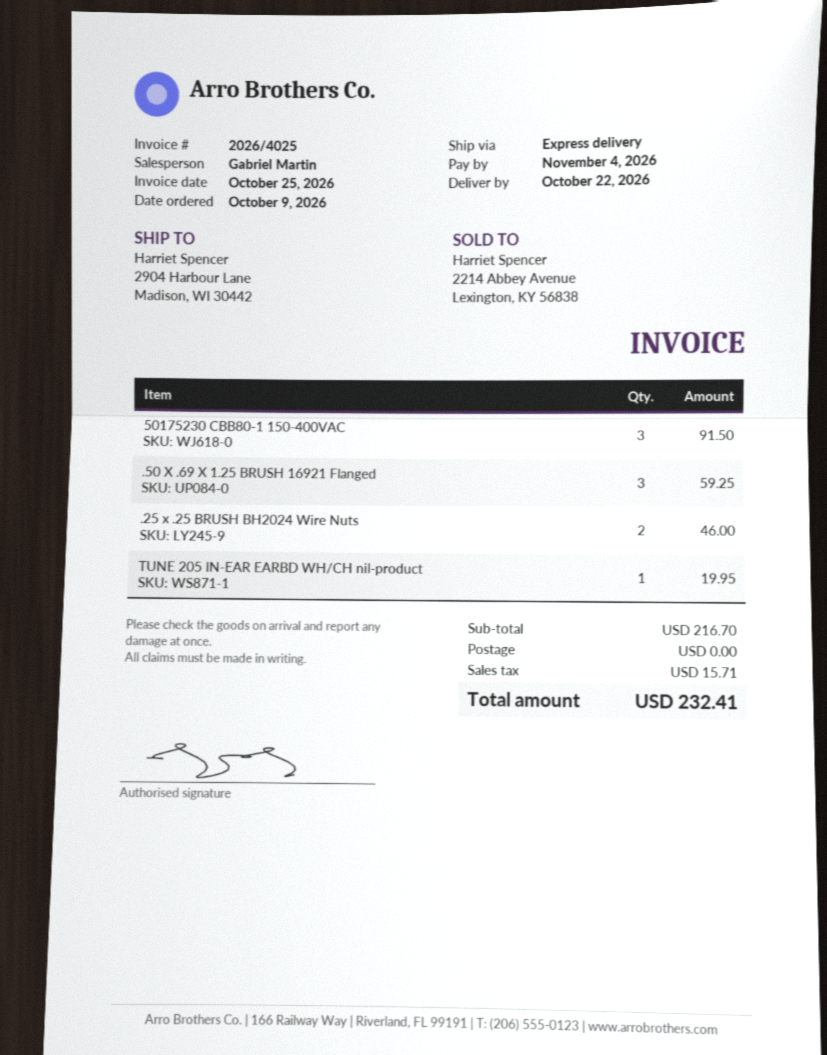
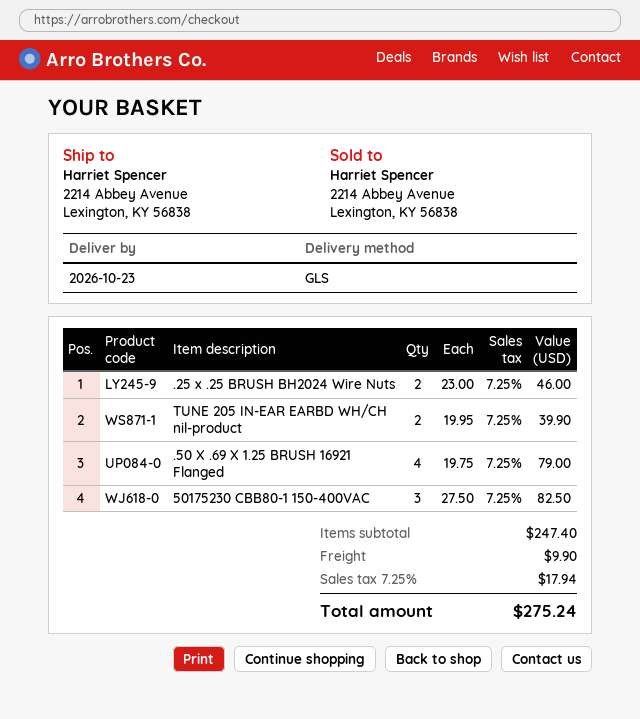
delivery date: 2026-10-22 -> 2026-10-23
shipping method: express -> GLS
ship to: 2904 Harbour Lane, Madison, WI 30442 -> 2214 Abbey Avenue, Lexington, KY 56838
50175230 CBB80-1 150-400VAC: 3 for 91.50 -> 3 for 82.50
.50 X .69 X 1.25 BRUSH 16921 Flanged: 3 for 59.25 -> 4 for 79.00
TUNE 205 IN-EAR EARBD WH/CH nil-product: 1 for 19.95 -> 2 for 39.90
subtotal: 216.70 -> 247.40
shipping: 0.00 -> 9.90
tax: 15.71 -> 17.94
total: 232.41 -> 275.24

